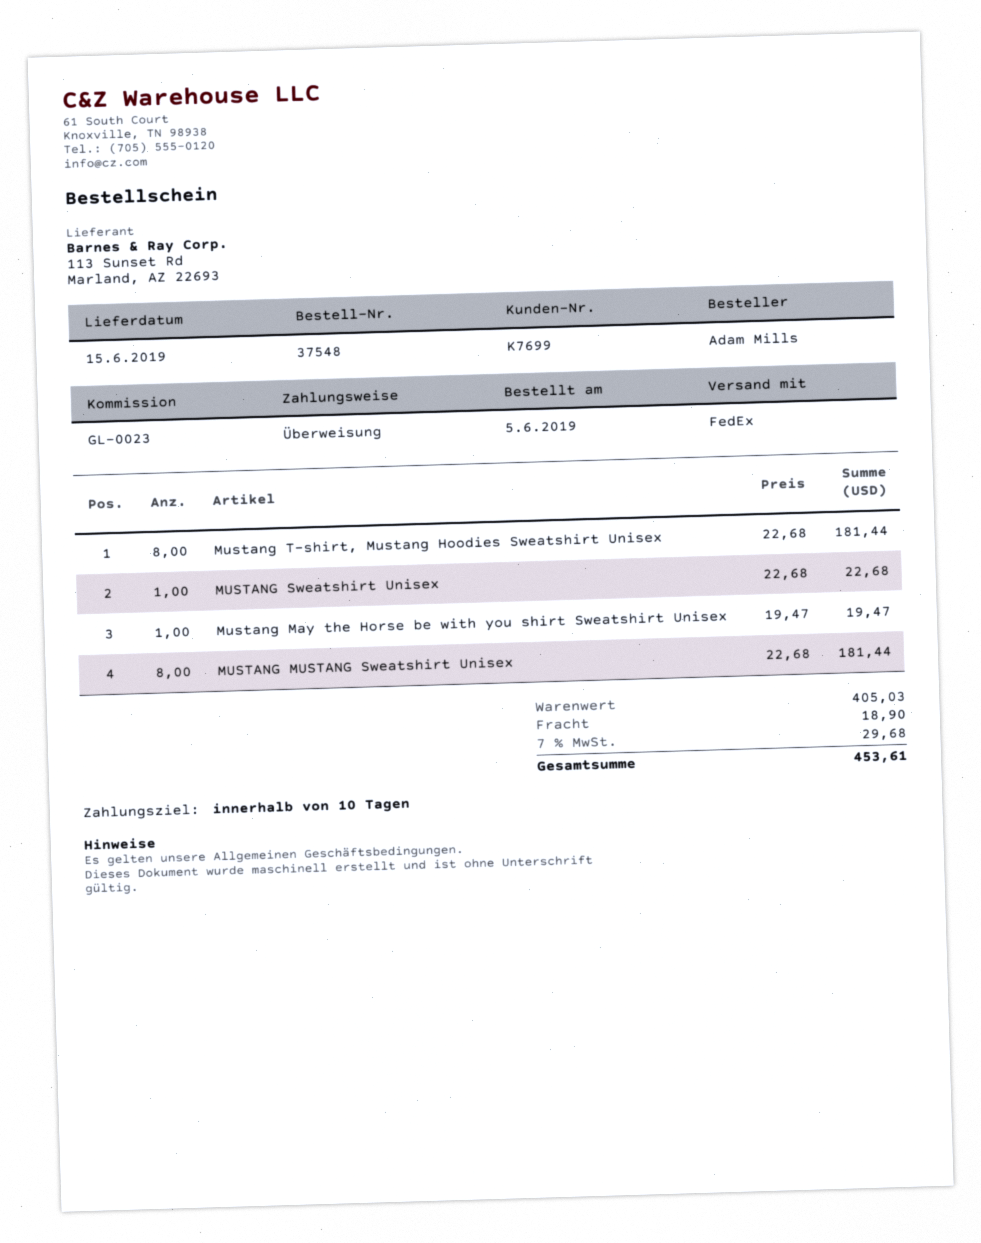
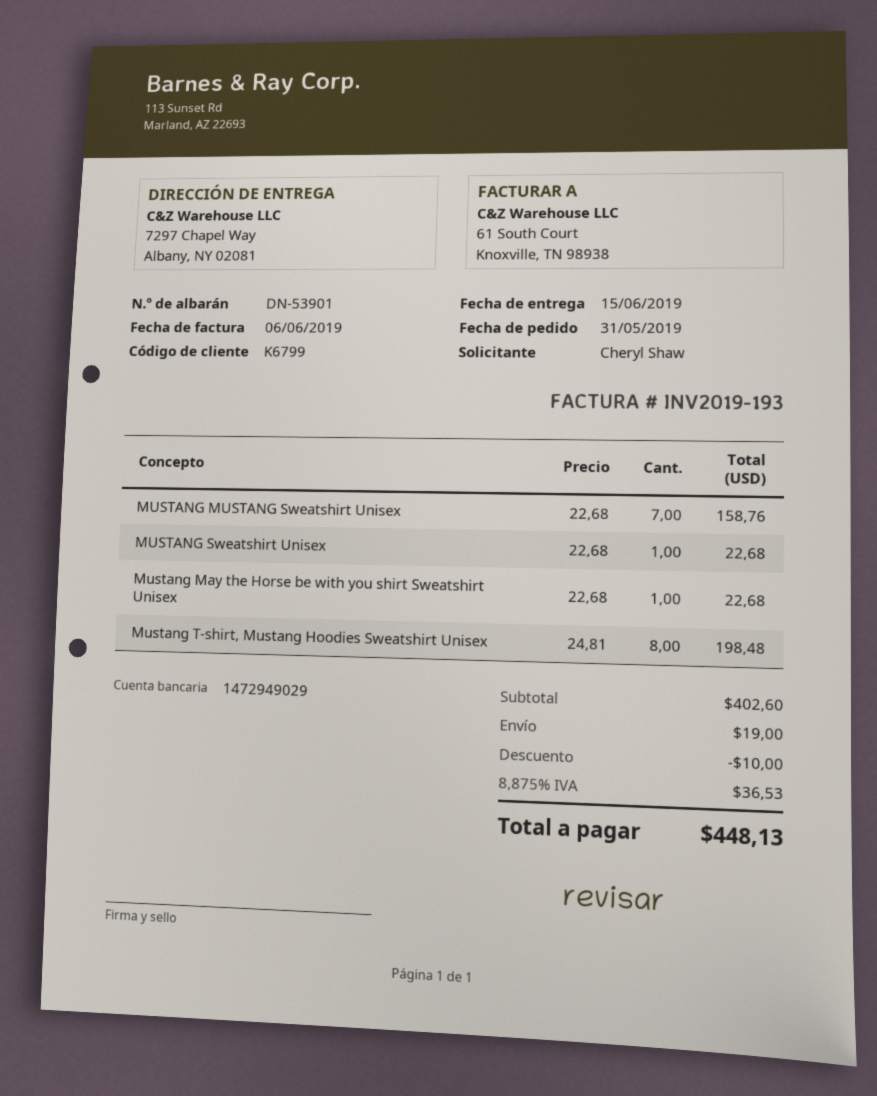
order date: 2019-06-05 -> 2019-05-31
customer number: K7699 -> K6799
ordered by: Adam Mills -> Cheryl Shaw
Mustang T-shirt, Mustang Hoodies Sweatshirt Unisex: 8 x 22.68 = 181.44 -> 8 x 24.81 = 198.48
Mustang May the Horse be with you shirt Sweatshirt Unisex: 1 x 19.47 = 19.47 -> 1 x 22.68 = 22.68
MUSTANG MUSTANG Sweatshirt Unisex: 8 x 22.68 = 181.44 -> 7 x 22.68 = 158.76
subtotal: 405.03 -> 402.60
discount: none -> 10.00
shipping: 18.90 -> 19.00
tax: 7% = 29.68 -> 8.875% = 36.53
total: 453.61 -> 448.13

